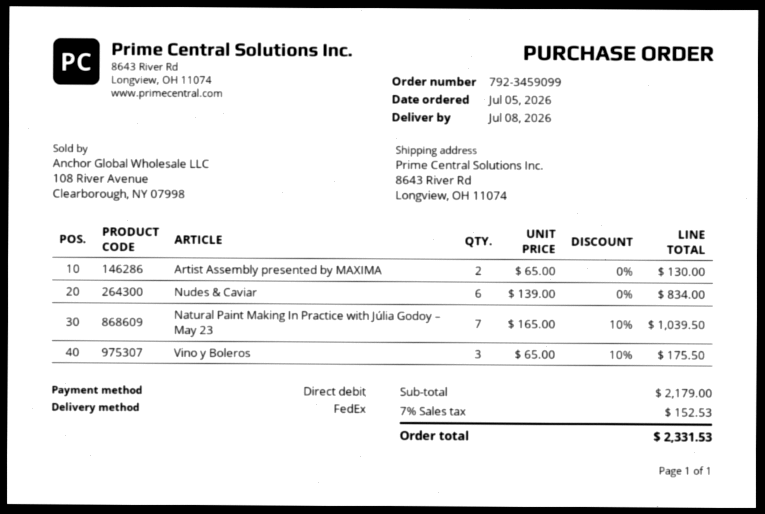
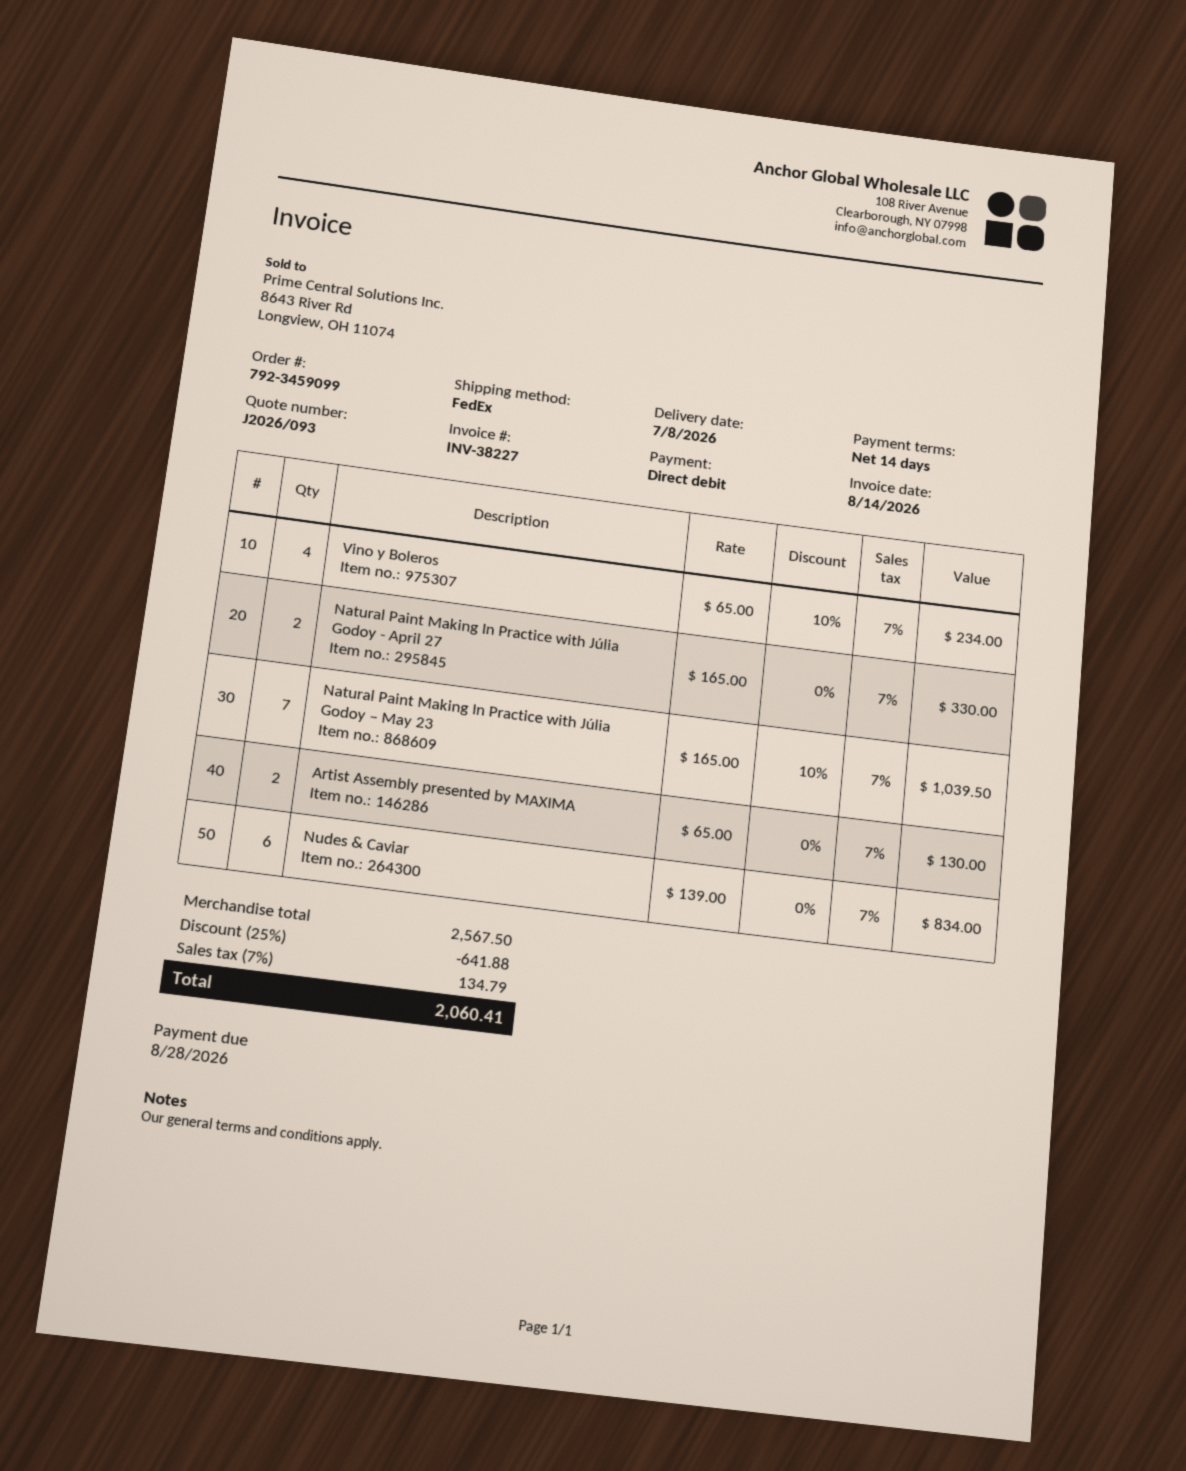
Vino y Boleros: 3 x 65.00 - 10% = 175.50 -> 4 x 65.00 - 10% = 234.00
Natural Paint Making In Practice with Júlia Godoy - April 27: none -> 2 x 165.00 = 330.00
subtotal: 2179.00 -> 2567.50
discount: none -> 25% = 641.88
tax: 7% = 152.53 -> 7% = 134.79
total: 2331.53 -> 2060.41

